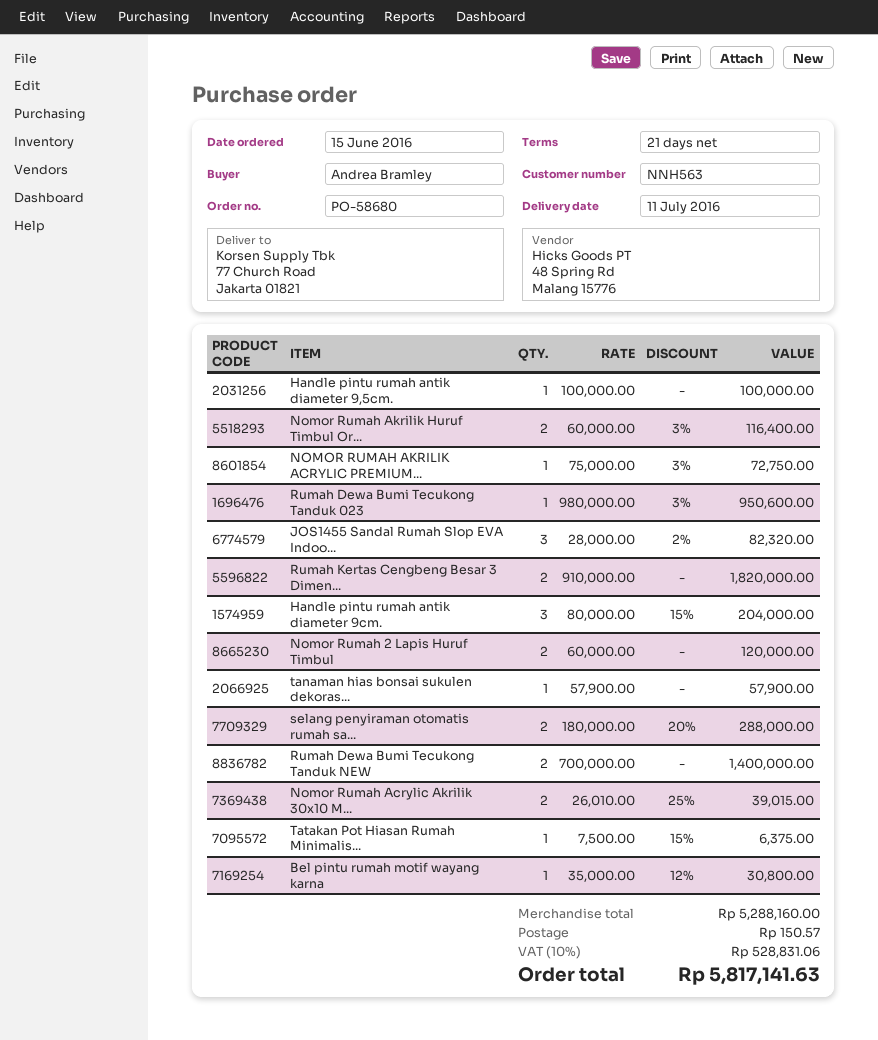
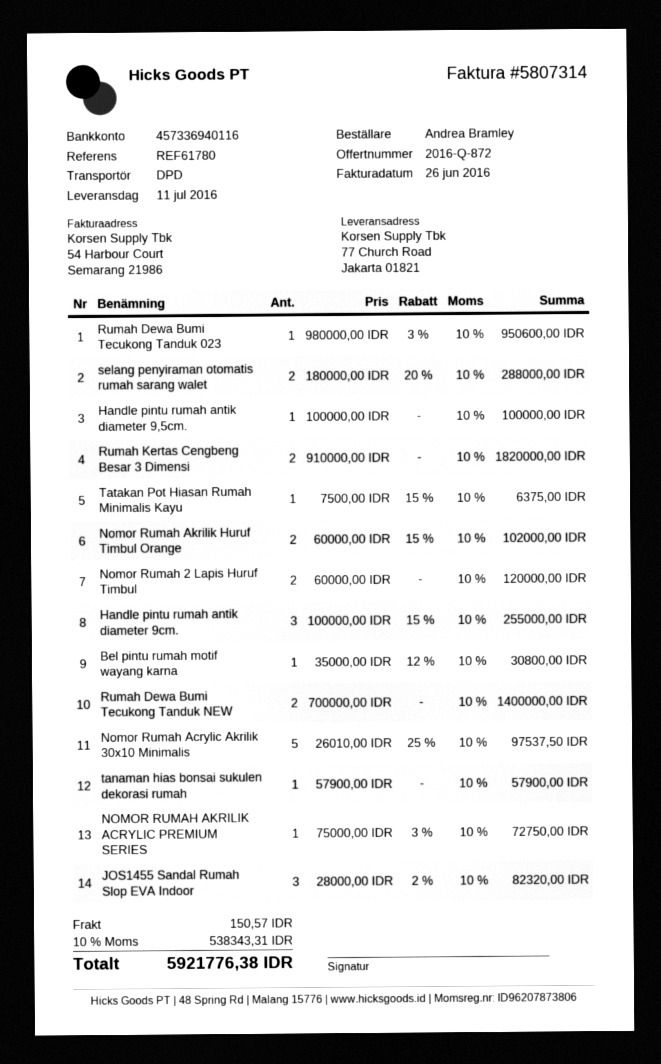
Nomor Rumah Akrilik Huruf Timbul Or...: 2 x 60000.00 - 3% = 116400.00 -> 2 x 60000.00 - 15% = 102000.00
Handle pintu rumah antik diameter 9cm.: 3 x 80000.00 - 15% = 204000.00 -> 3 x 100000.00 - 15% = 255000.00
Nomor Rumah Acrylic Akrilik 30x10 M...: 2 x 26010.00 - 25% = 39015.00 -> 5 x 26010.00 - 25% = 97537.50
tax: 10% = 528831.06 -> 10% = 538343.31
total: 5817141.63 -> 5921776.38

